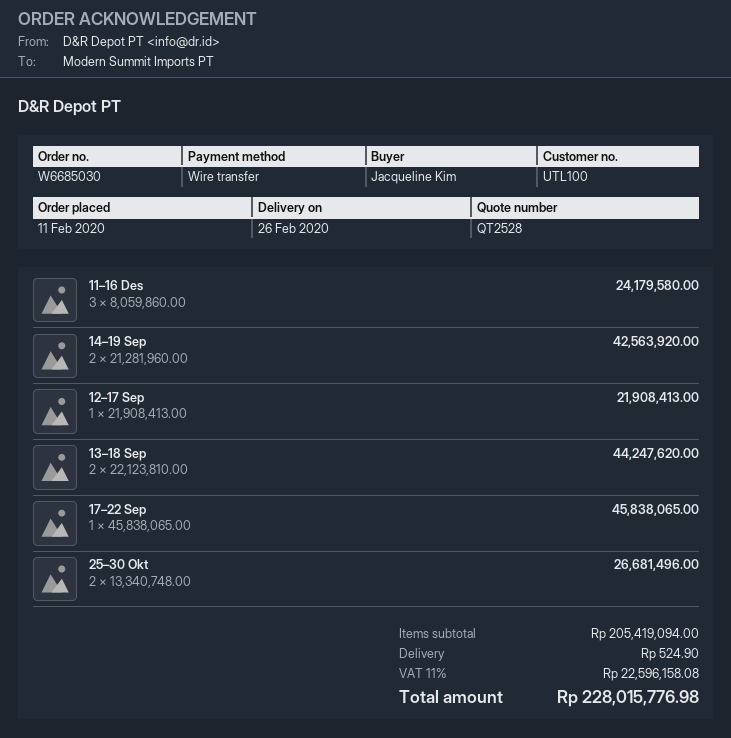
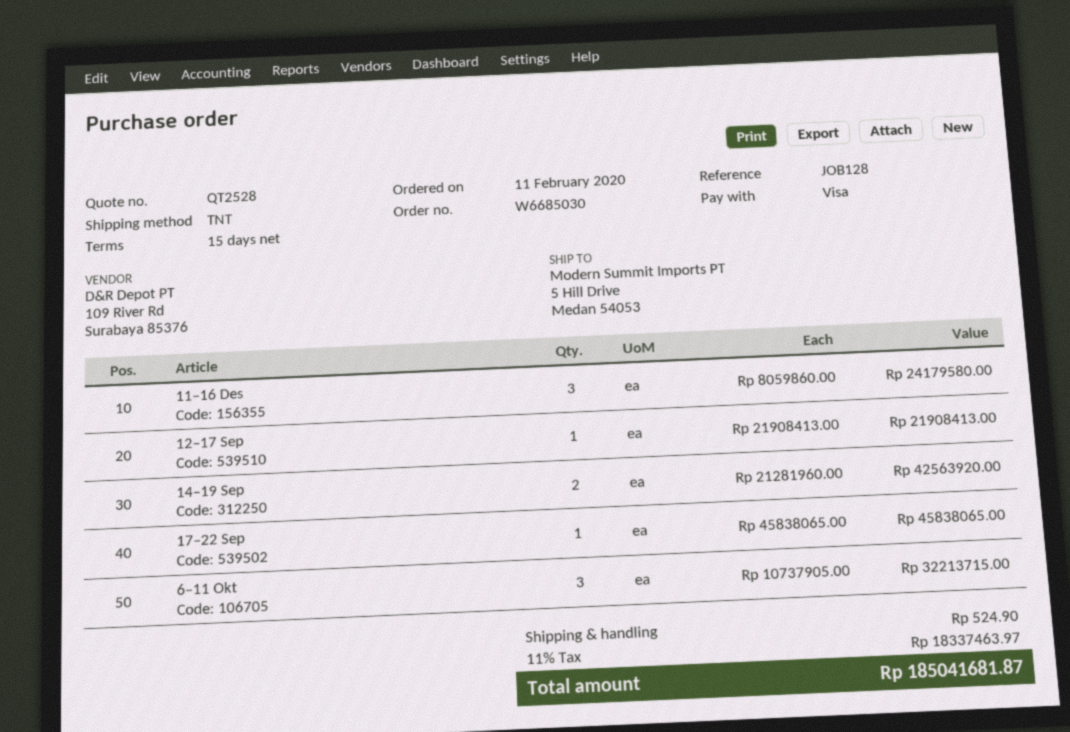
payment method: bank transfer -> Visa
13–18 Sep: 2 x 22123810.00 = 44247620.00 -> none
25–30 Okt: 2 x 13340748.00 = 26681496.00 -> none
6–11 Okt: none -> 3 x 10737905.00 = 32213715.00
tax: 11% = 22596158.08 -> 11% = 18337463.97
total: 228015776.98 -> 185041681.87

